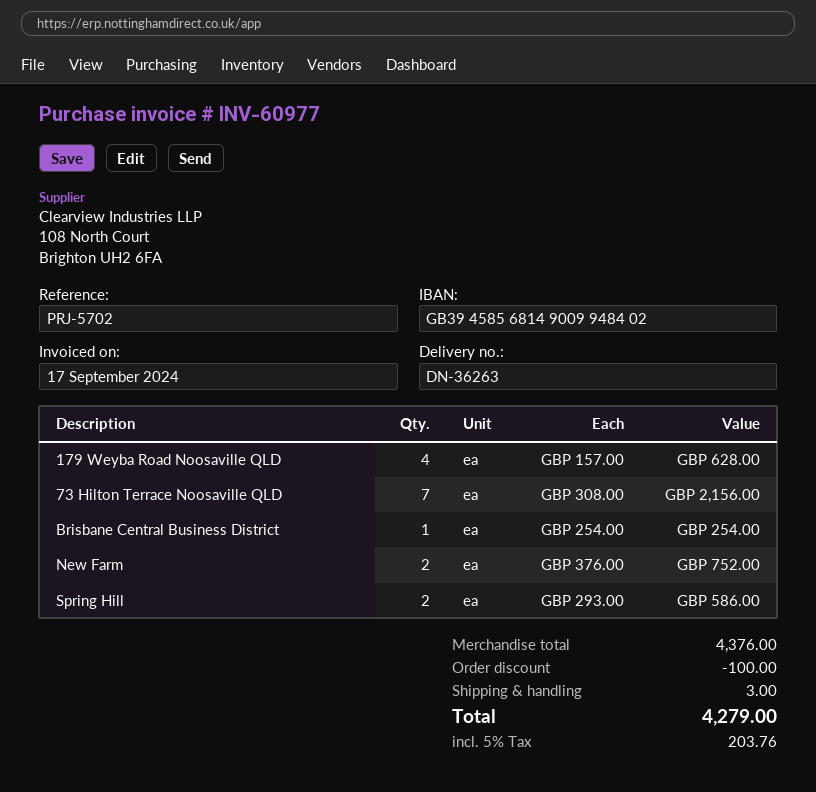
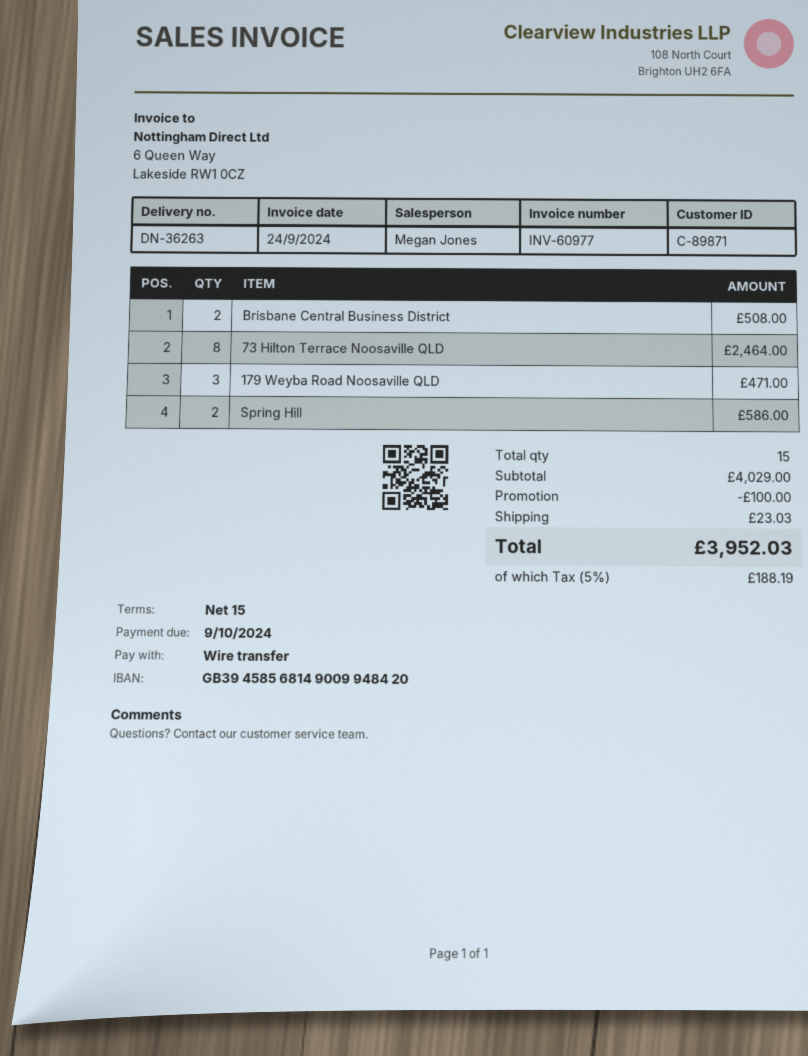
invoice date: 2024-09-17 -> 2024-09-24
bank account: GB39458568149009948402 -> GB39458568149009948420
179 Weyba Road Noosaville QLD: 4 for 628.00 -> 3 for 471.00
73 Hilton Terrace Noosaville QLD: 7 for 2156.00 -> 8 for 2464.00
Brisbane Central Business District: 1 for 254.00 -> 2 for 508.00
New Farm: 2 for 752.00 -> none
subtotal: 4376.00 -> 4029.00
shipping: 3.00 -> 23.03
tax: 5% = 203.76 -> 5% = 188.19
total: 4279.00 -> 3952.03

